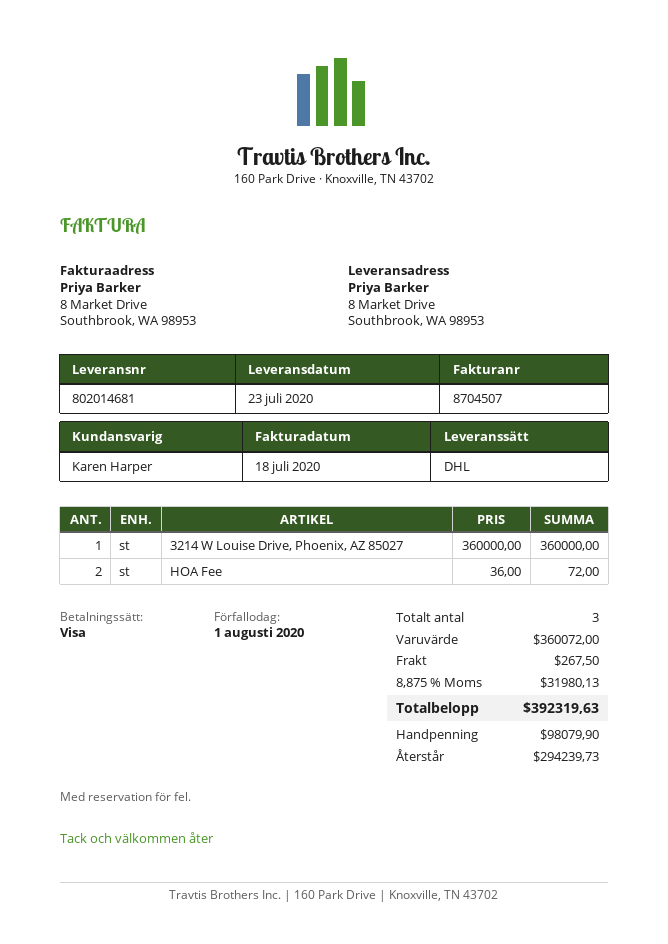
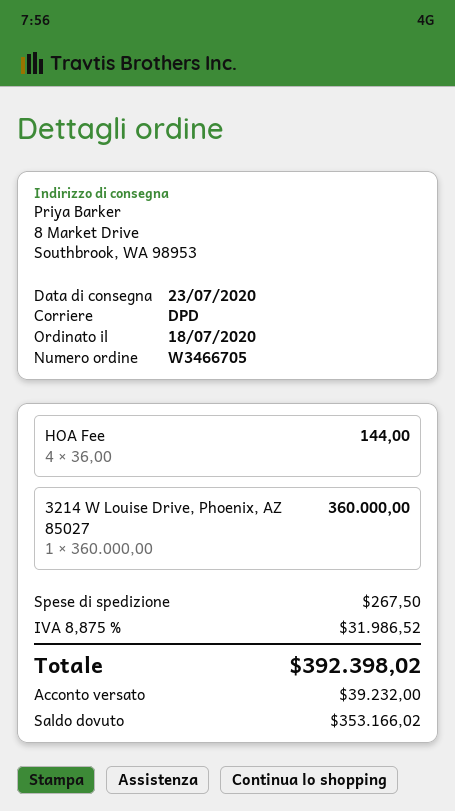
shipping method: DHL -> DPD
HOA Fee: 2 x 36.00 = 72.00 -> 4 x 36.00 = 144.00
tax: 8.875% = 31980.13 -> 8.875% = 31986.52
total: 392319.63 -> 392398.02
deposit: 98079.90 -> 39232.00
balance: 294239.73 -> 353166.02

